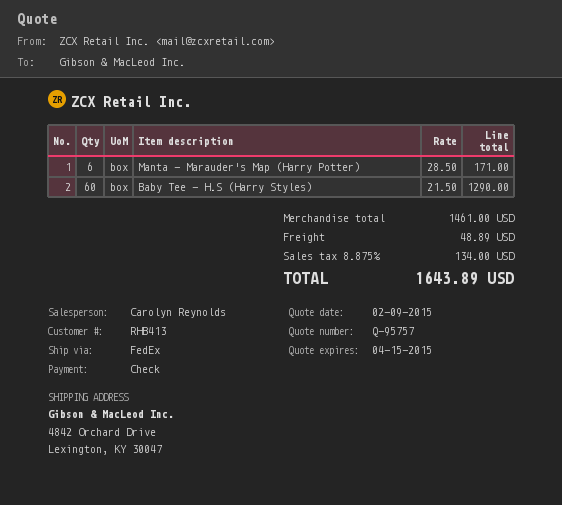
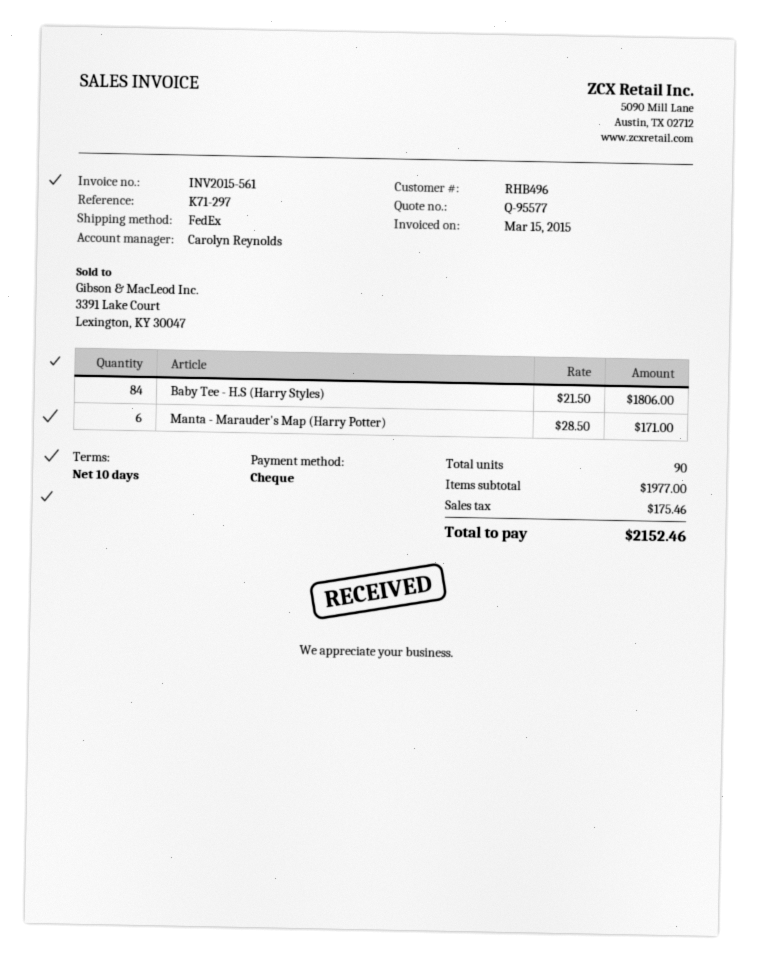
quote number: Q-95757 -> Q-95577
customer number: RHB413 -> RHB496
Baby Tee - H.S (Harry Styles): 60 x 21.50 = 1290.00 -> 84 x 21.50 = 1806.00
subtotal: 1461.00 -> 1977.00
shipping: 48.89 -> none
tax: 134.00 -> 175.46
total: 1643.89 -> 2152.46

